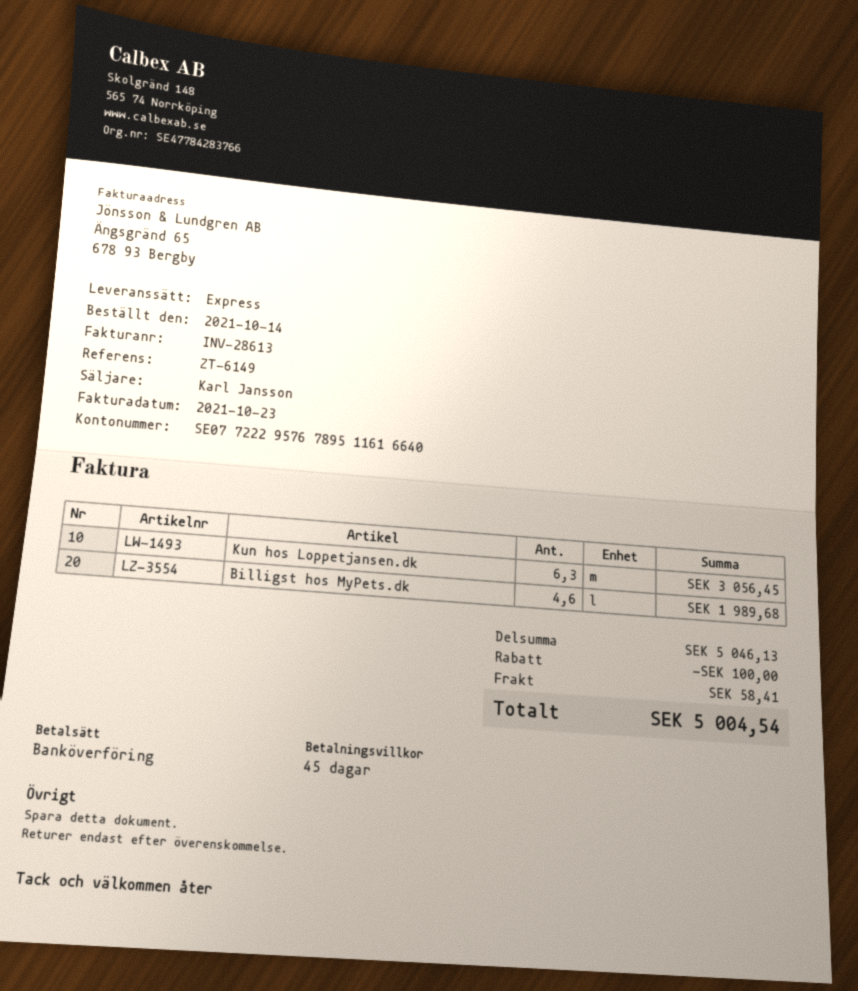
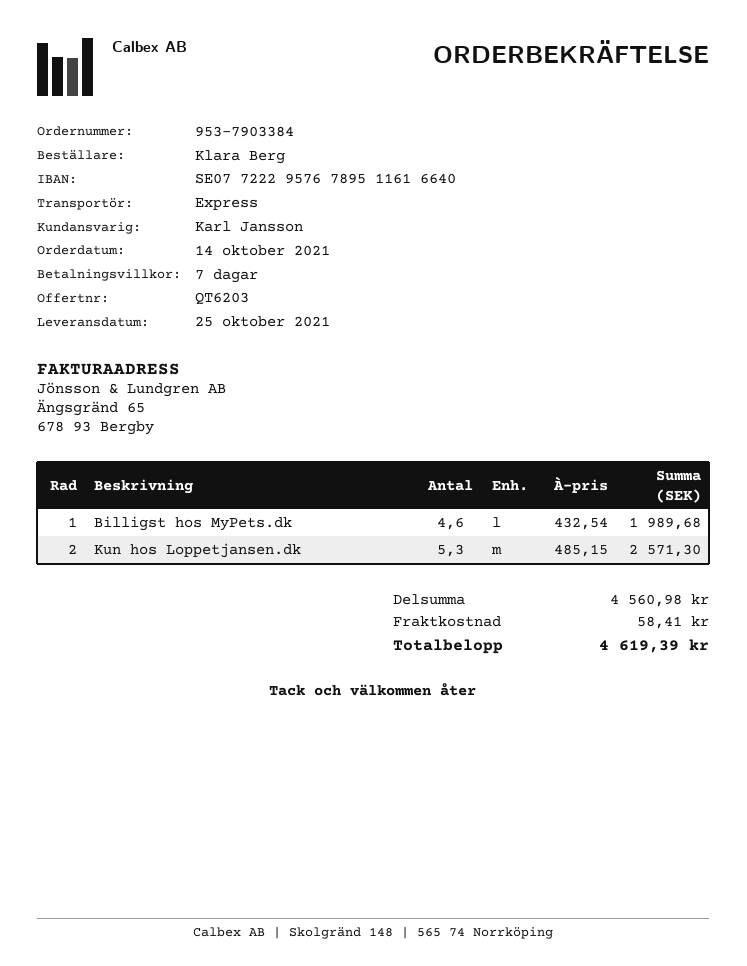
payment terms: 45 days -> 7 days
Kun hos Loppetjansen.dk: 6.3 for 3056.45 -> 5.3 for 2571.30
subtotal: 5046.13 -> 4560.98
discount: 100.00 -> none
total: 5004.54 -> 4619.39

